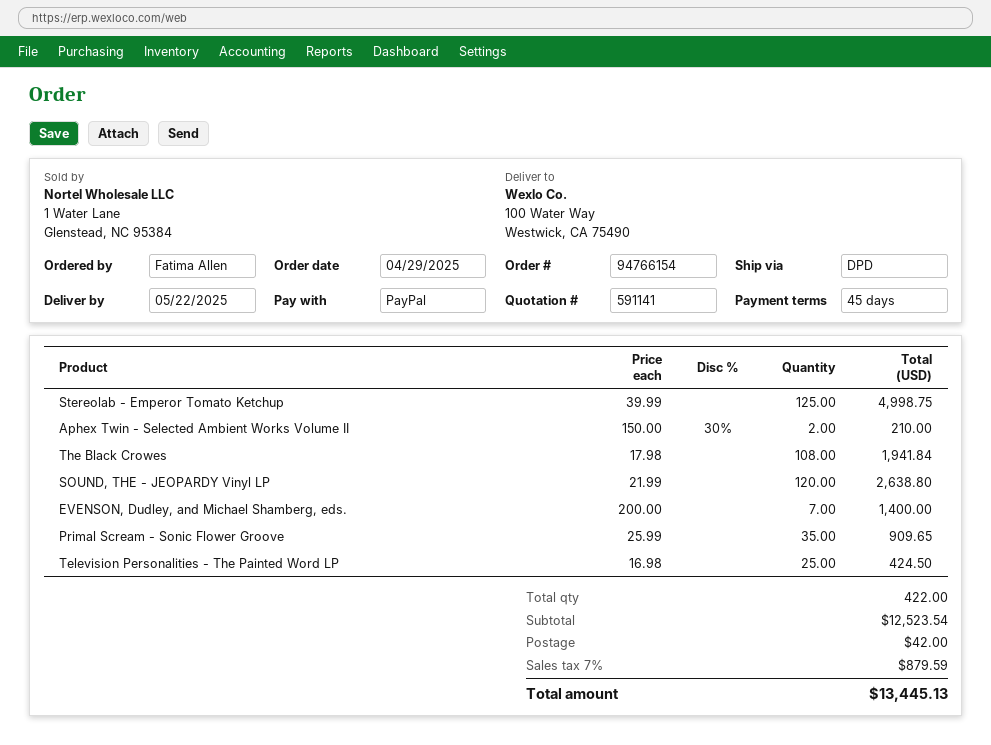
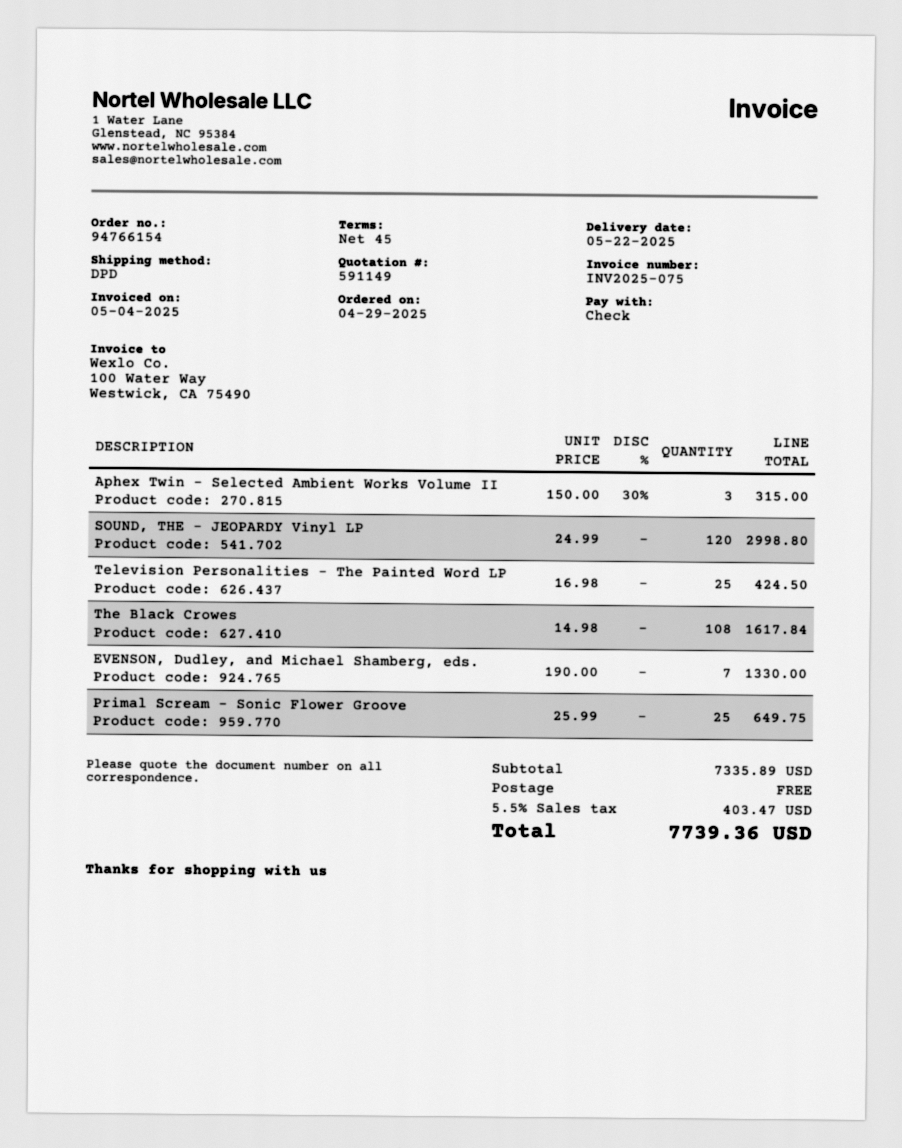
quote number: 591141 -> 591149
payment method: PayPal -> cheque
Stereolab - Emperor Tomato Ketchup: 125 x 39.99 = 4998.75 -> none
Aphex Twin - Selected Ambient Works Volume II: 2 x 150.00 - 30% = 210.00 -> 3 x 150.00 - 30% = 315.00
The Black Crowes: 108 x 17.98 = 1941.84 -> 108 x 14.98 = 1617.84
SOUND, THE - JEOPARDY Vinyl LP: 120 x 21.99 = 2638.80 -> 120 x 24.99 = 2998.80
EVENSON, Dudley, and Michael Shamberg, eds.: 7 x 200.00 = 1400.00 -> 7 x 190.00 = 1330.00
Primal Scream - Sonic Flower Groove: 35 x 25.99 = 909.65 -> 25 x 25.99 = 649.75
subtotal: 12523.54 -> 7335.89
shipping: 42.00 -> 0.00
tax: 7% = 879.59 -> 5.5% = 403.47
total: 13445.13 -> 7739.36

